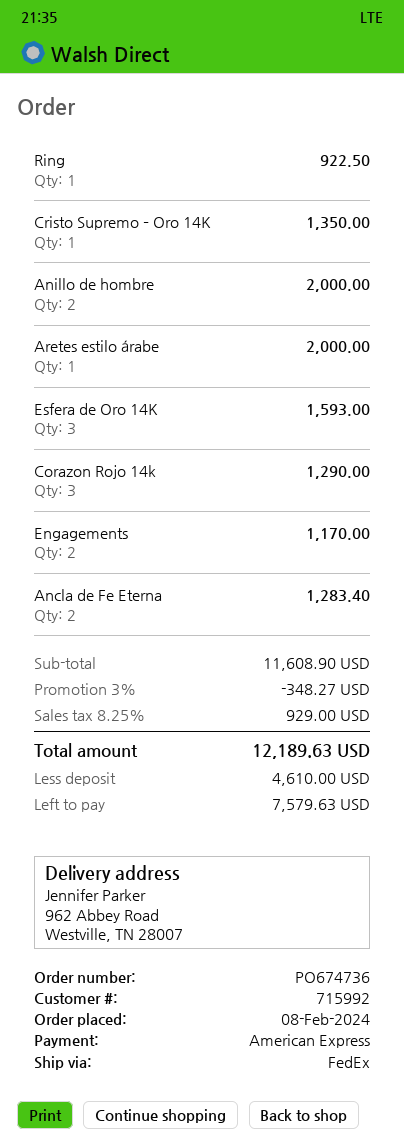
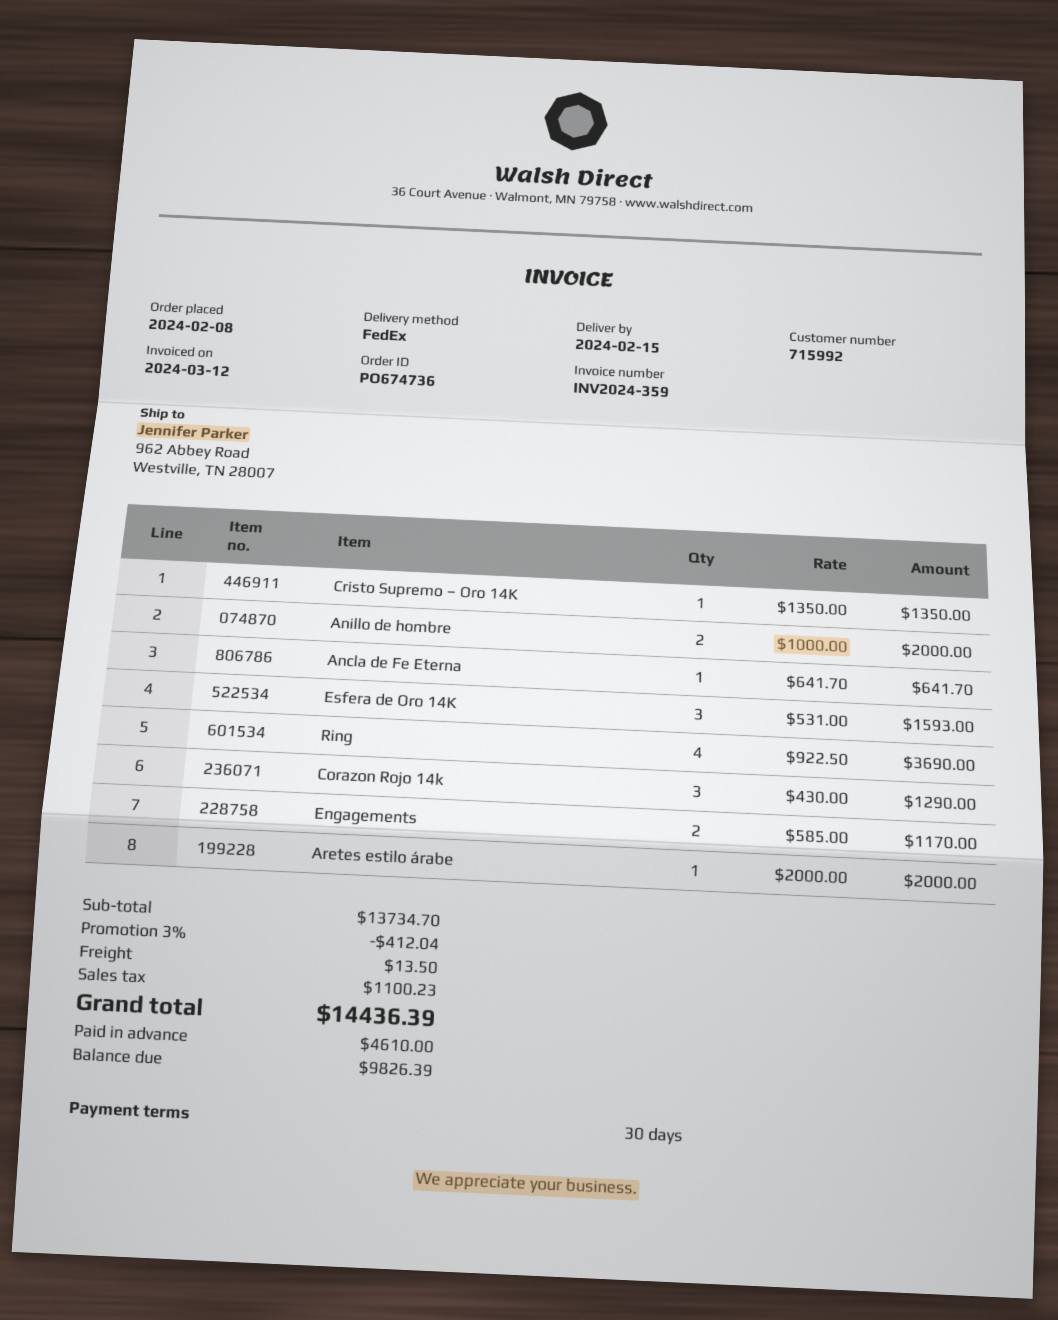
Ring: 1 for 922.50 -> 4 for 3690.00
Ancla de Fe Eterna: 2 for 1283.40 -> 1 for 641.70
subtotal: 11608.90 -> 13734.70
discount: 3% = 348.27 -> 3% = 412.04
shipping: none -> 13.50
tax: 929.00 -> 1100.23
total: 12189.63 -> 14436.39
balance: 7579.63 -> 9826.39

